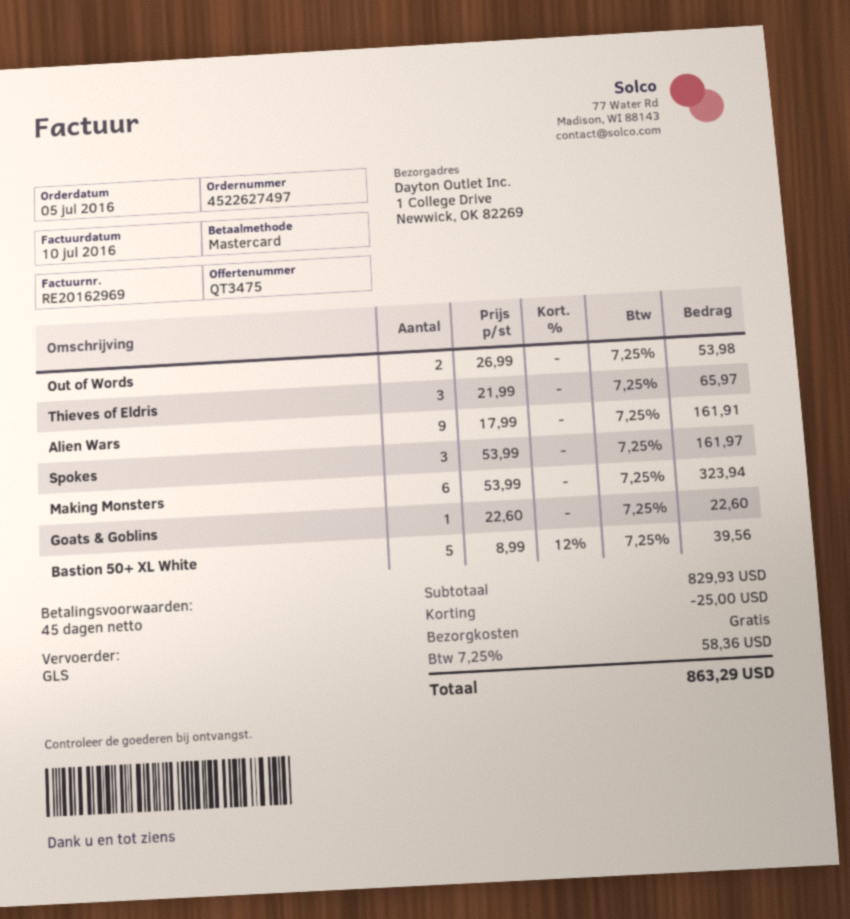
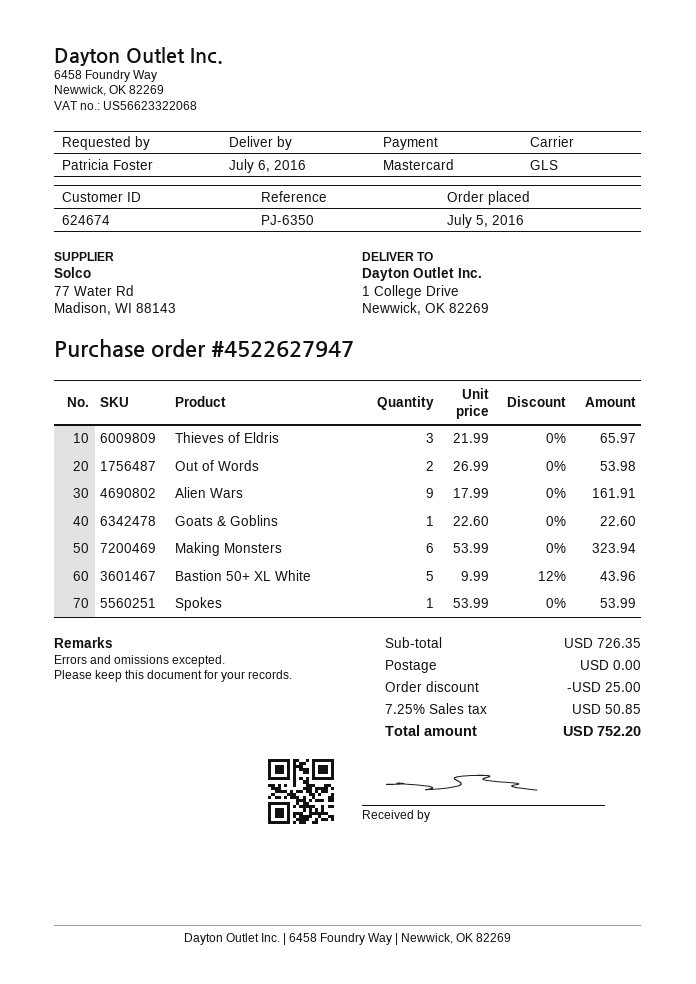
order number: 4522627497 -> 4522627947
Spokes: 3 x 53.99 = 161.97 -> 1 x 53.99 = 53.99
Bastion 50+ XL White: 5 x 8.99 - 12% = 39.56 -> 5 x 9.99 - 12% = 43.96
subtotal: 829.93 -> 726.35
tax: 7.25% = 58.36 -> 7.25% = 50.85
total: 863.29 -> 752.20

